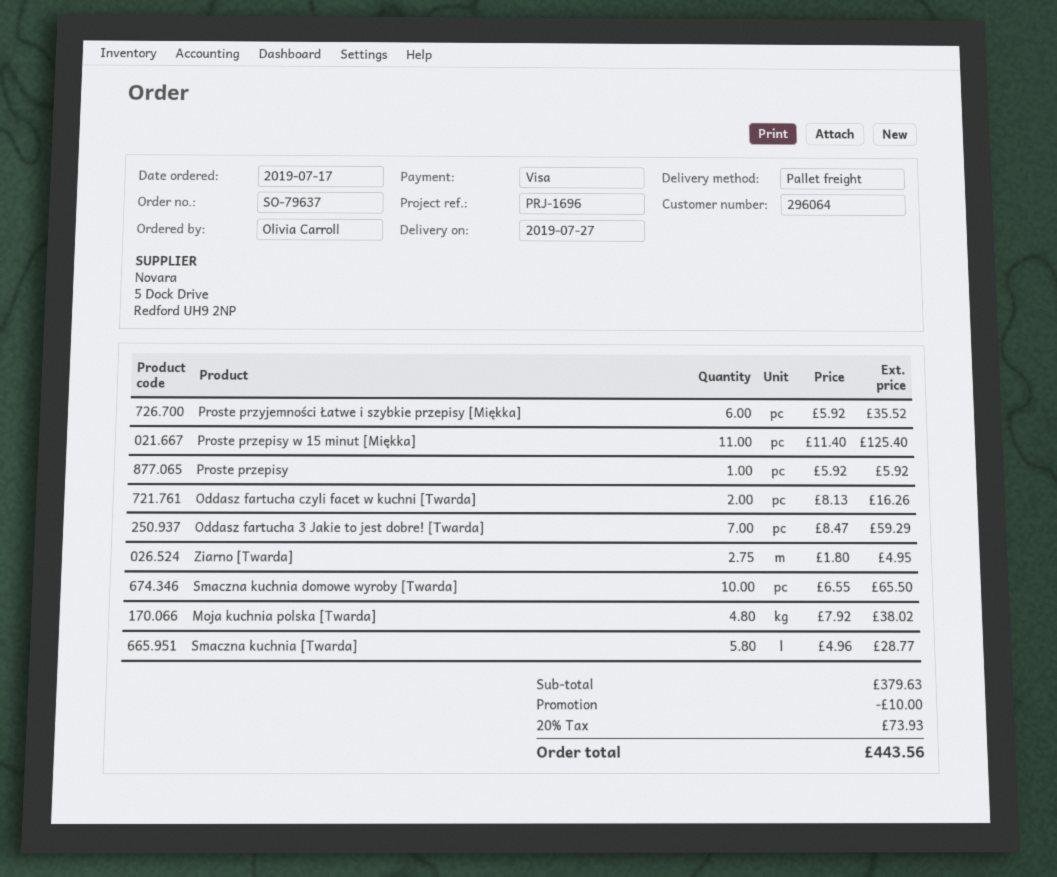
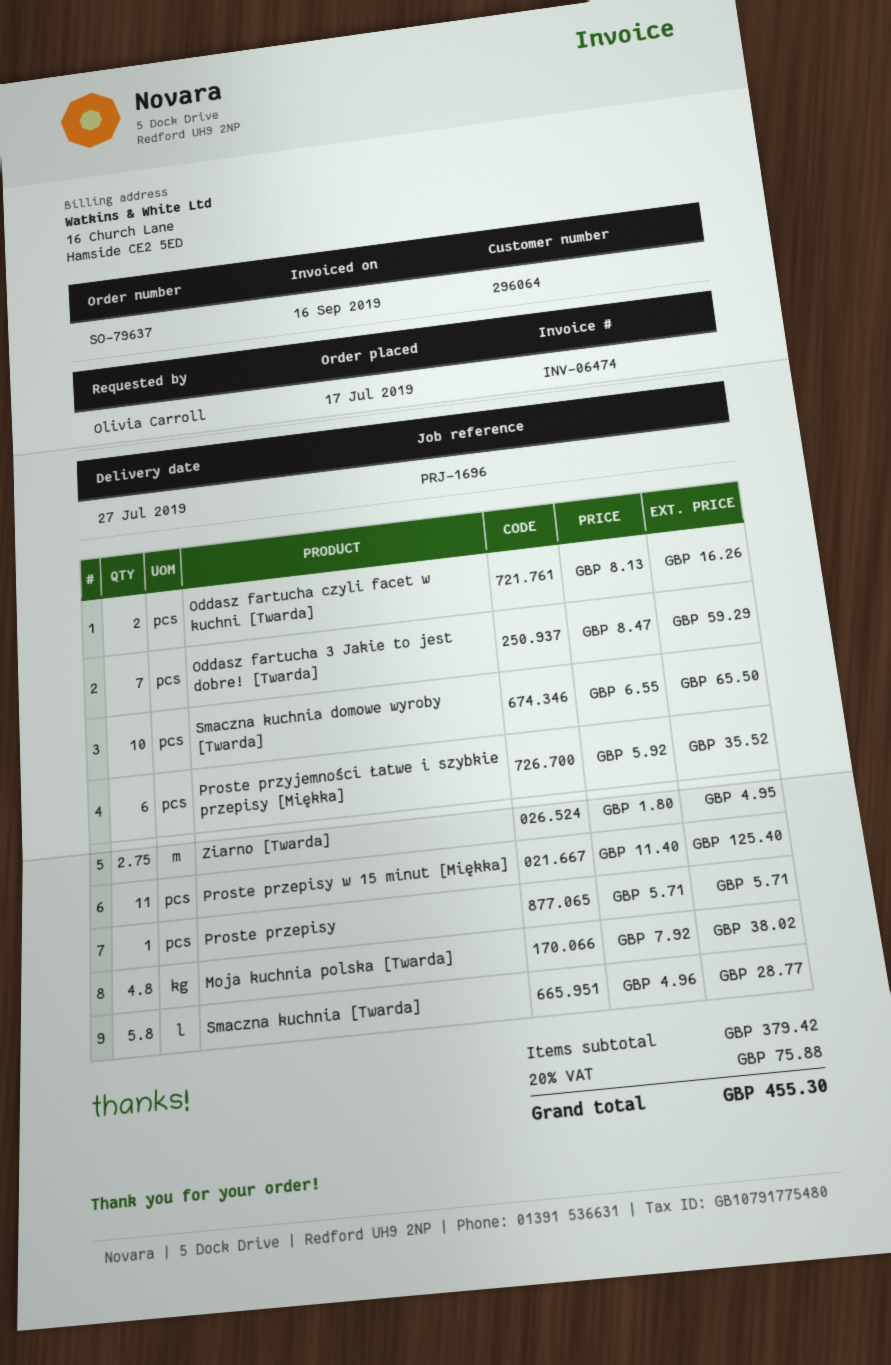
Proste przepisy: 1 x 5.92 = 5.92 -> 1 x 5.71 = 5.71
subtotal: 379.63 -> 379.42
discount: 10.00 -> none
tax: 20% = 73.93 -> 20% = 75.88
total: 443.56 -> 455.30

